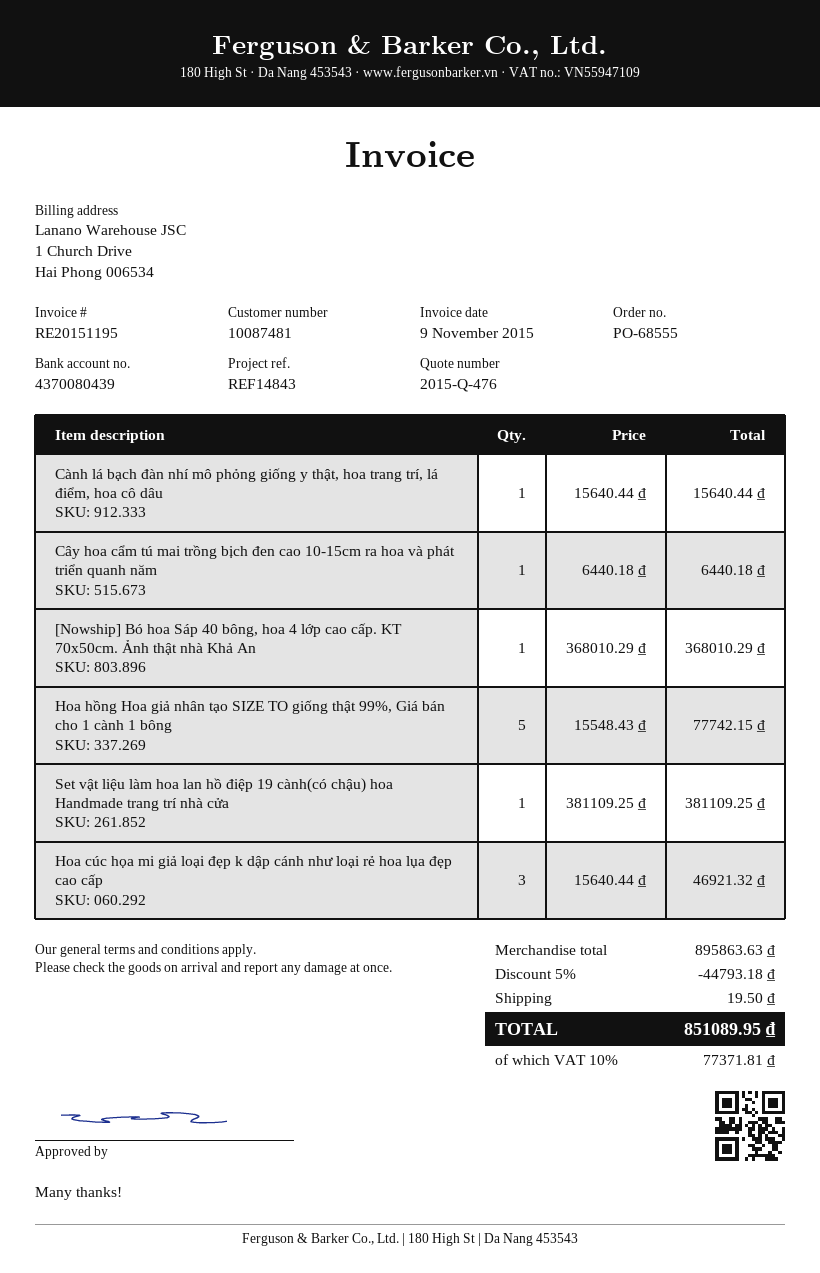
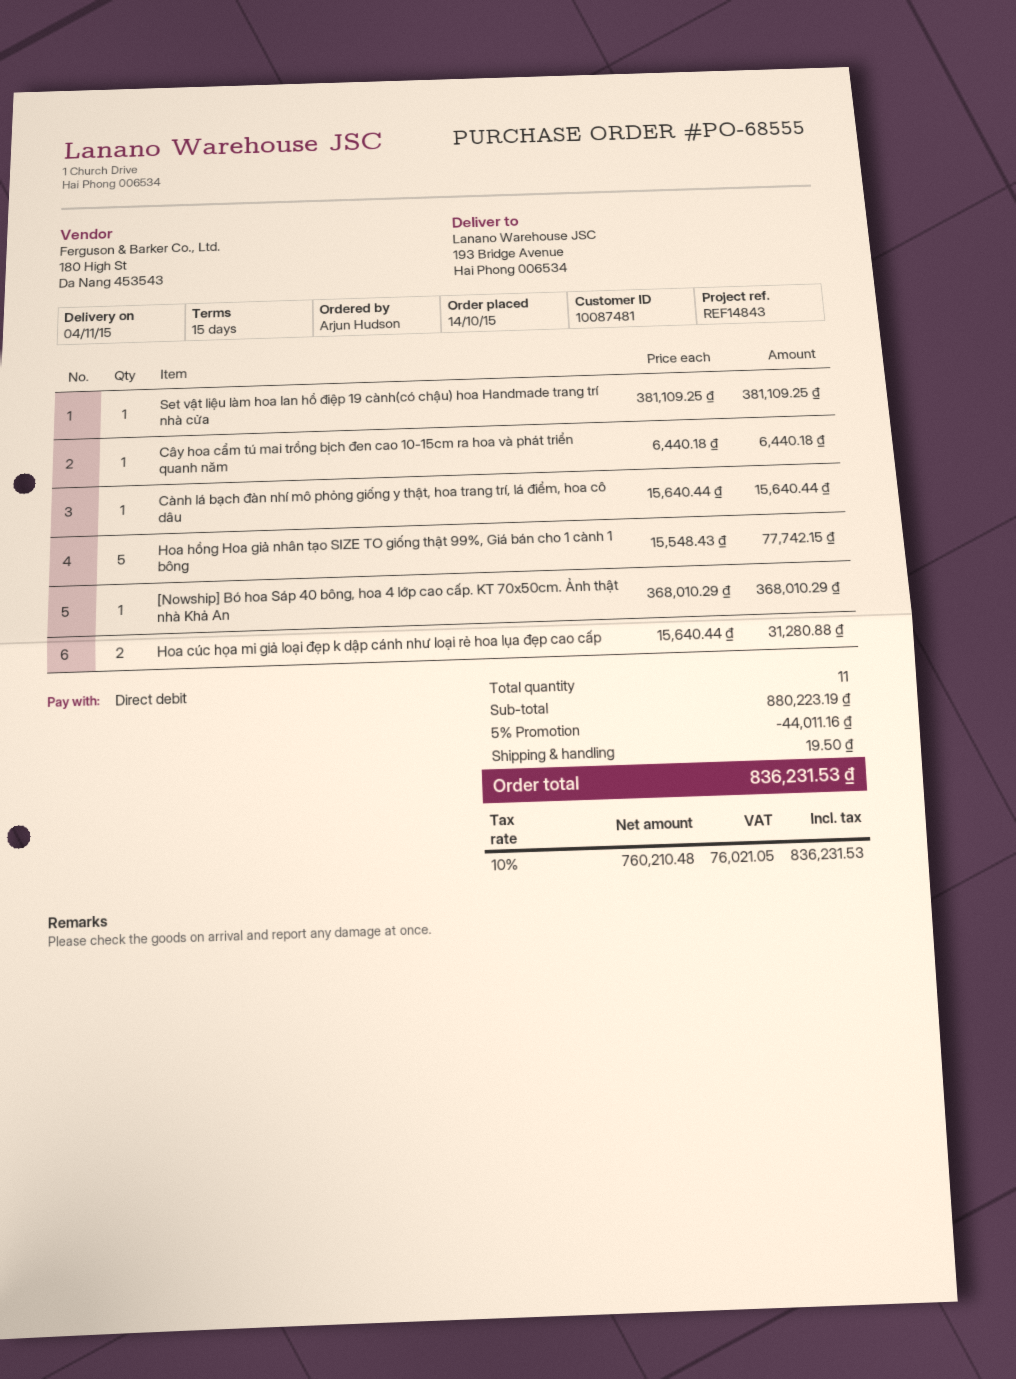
Hoa cúc họa mi giả loại đẹp k dập cánh như loại rẻ hoa lụa đẹp cao cấp: 3 x 15640.44 = 46921.32 -> 2 x 15640.44 = 31280.88
subtotal: 895863.63 -> 880223.19
discount: 5% = 44793.18 -> 5% = 44011.16
tax: 10% = 77371.81 -> 10% = 76021.05
total: 851089.95 -> 836231.53

